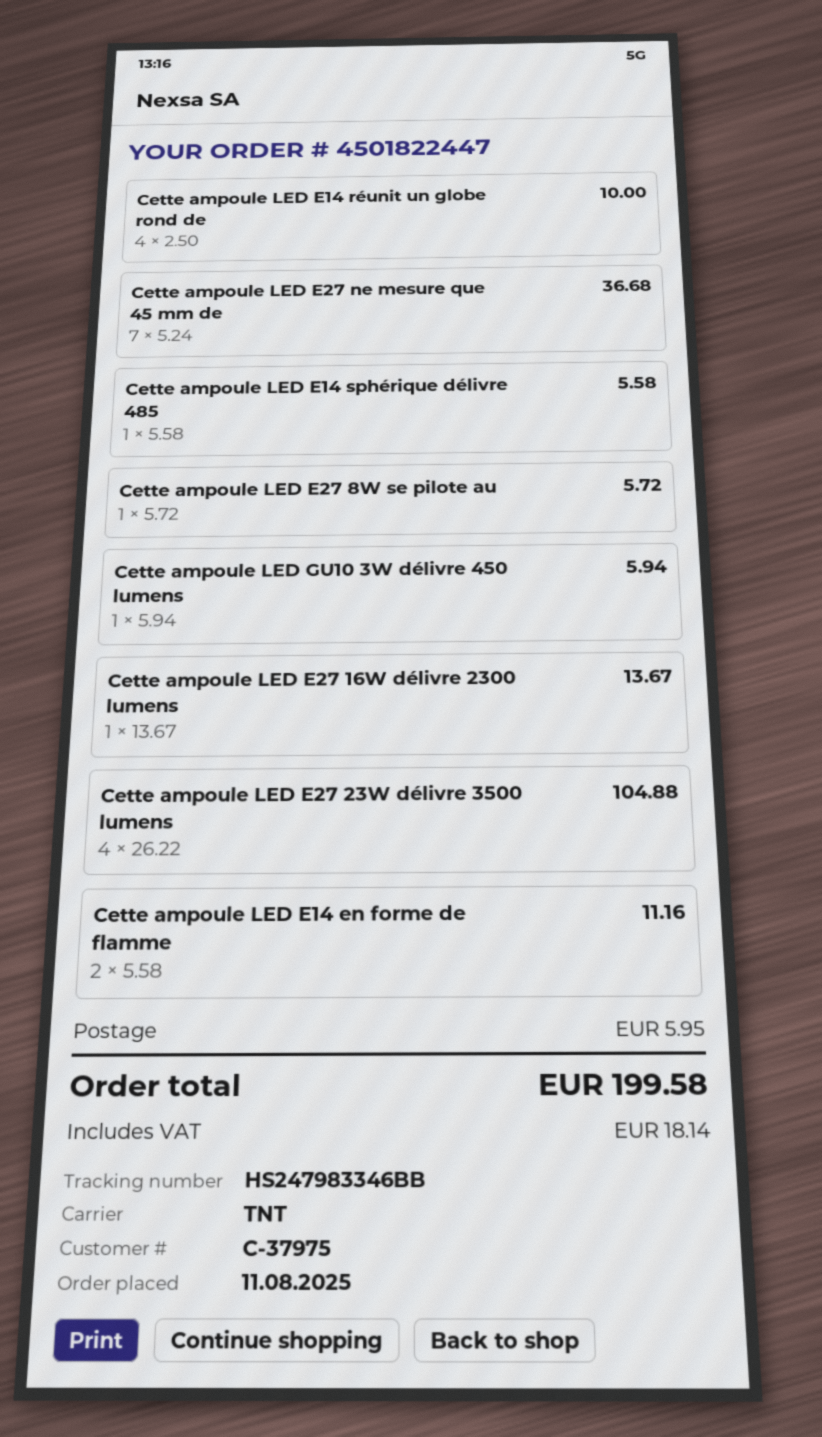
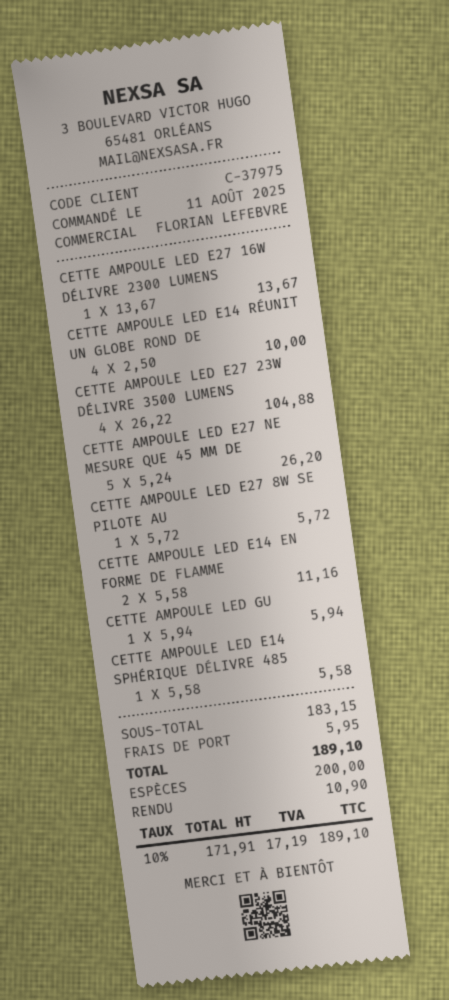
Cette ampoule LED E27 ne mesure que 45 mm de: 7 x 5.24 = 36.68 -> 5 x 5.24 = 26.20
tax: 18.14 -> 17.19
total: 199.58 -> 189.10

